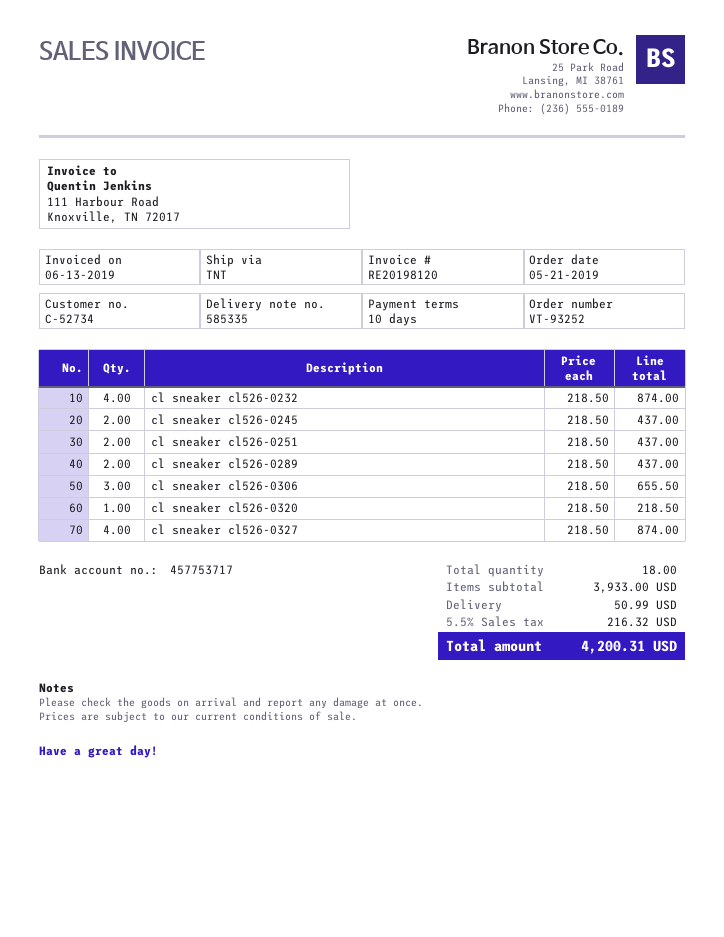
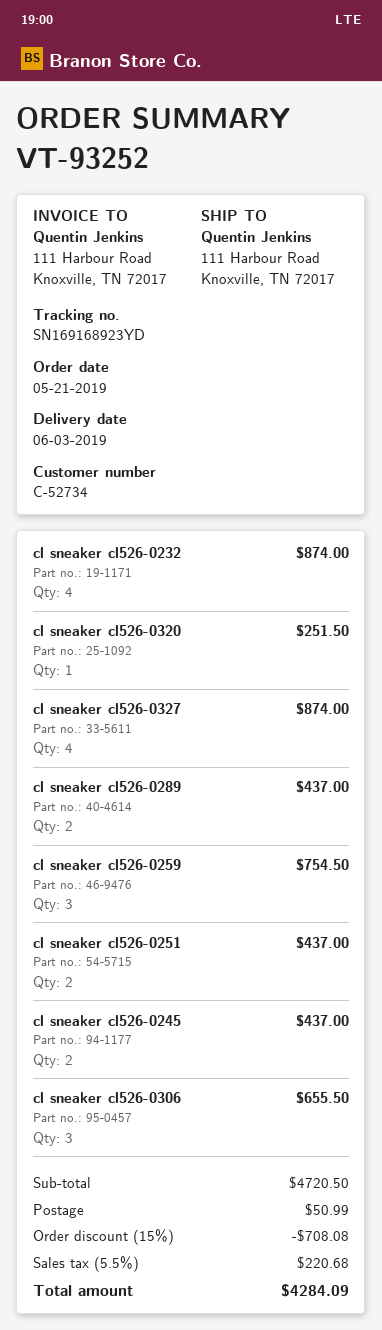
cl sneaker cl526-0320: 1 for 218.50 -> 1 for 251.50
cl sneaker cl526-0259: none -> 3 for 754.50
subtotal: 3933.00 -> 4720.50
discount: none -> 15% = 708.08
tax: 5.5% = 216.32 -> 5.5% = 220.68
total: 4200.31 -> 4284.09

